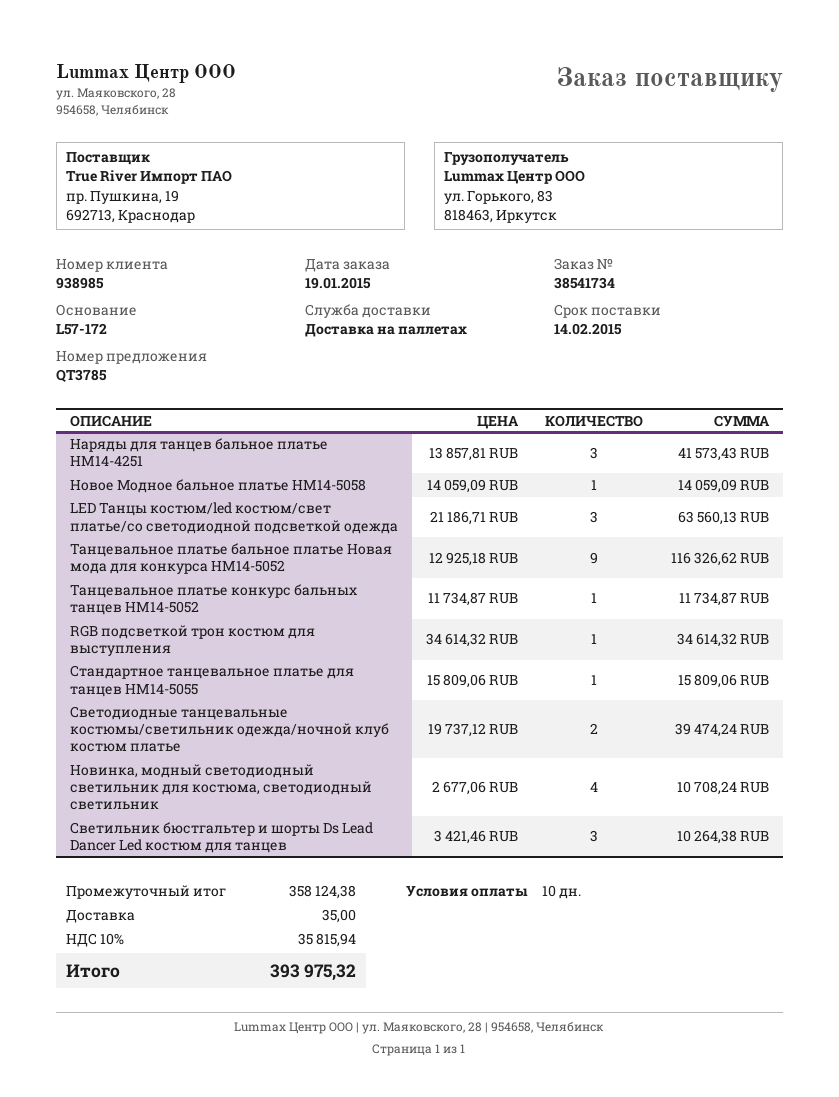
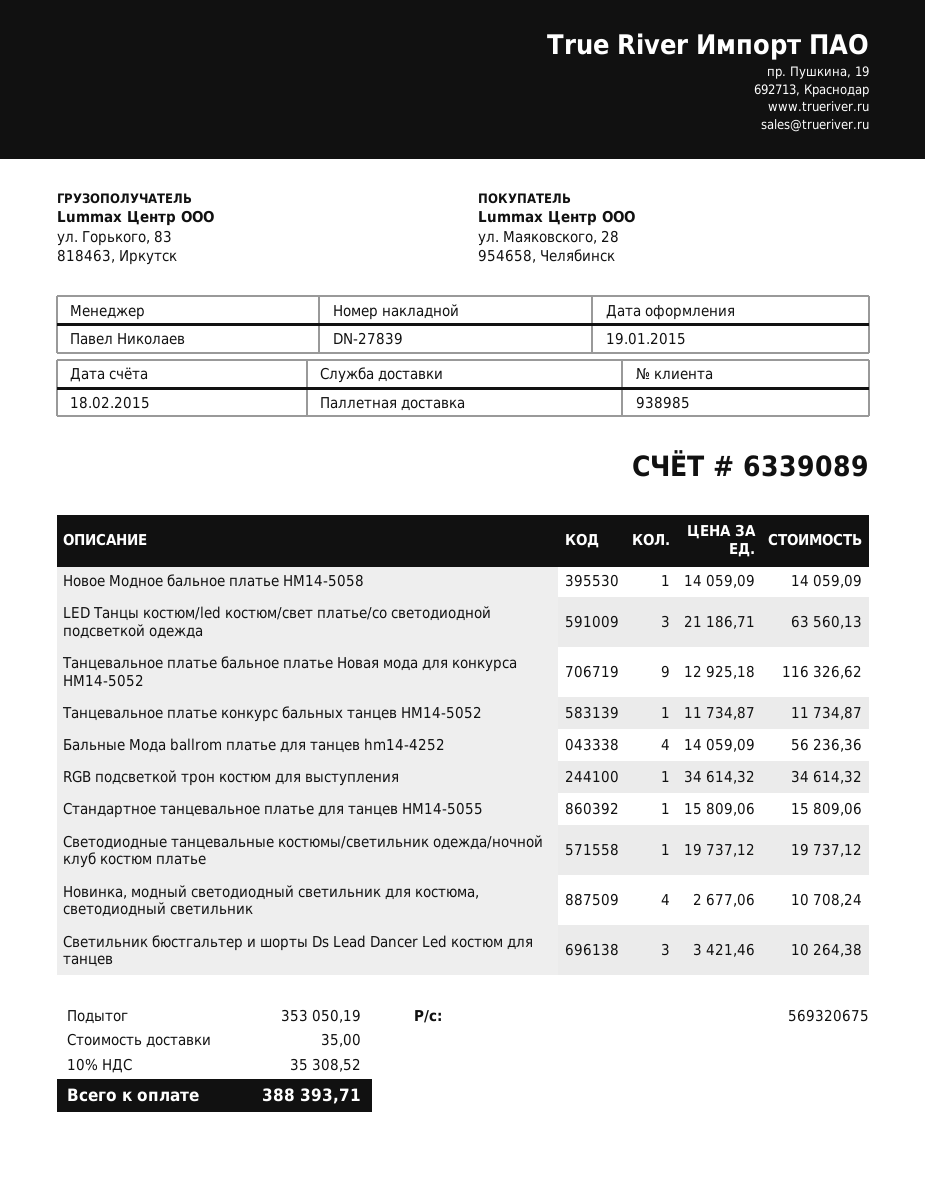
Наряды для танцев бальное платье HM14-4251: 3 x 13857.81 = 41573.43 -> none
Светодиодные танцевальные костюмы/светильник одежда/ночной клуб костюм платье: 2 x 19737.12 = 39474.24 -> 1 x 19737.12 = 19737.12
Бальные Мода ballrom платье для танцев hm14-4252: none -> 4 x 14059.09 = 56236.36
subtotal: 358124.38 -> 353050.19
tax: 10% = 35815.94 -> 10% = 35308.52
total: 393975.32 -> 388393.71

